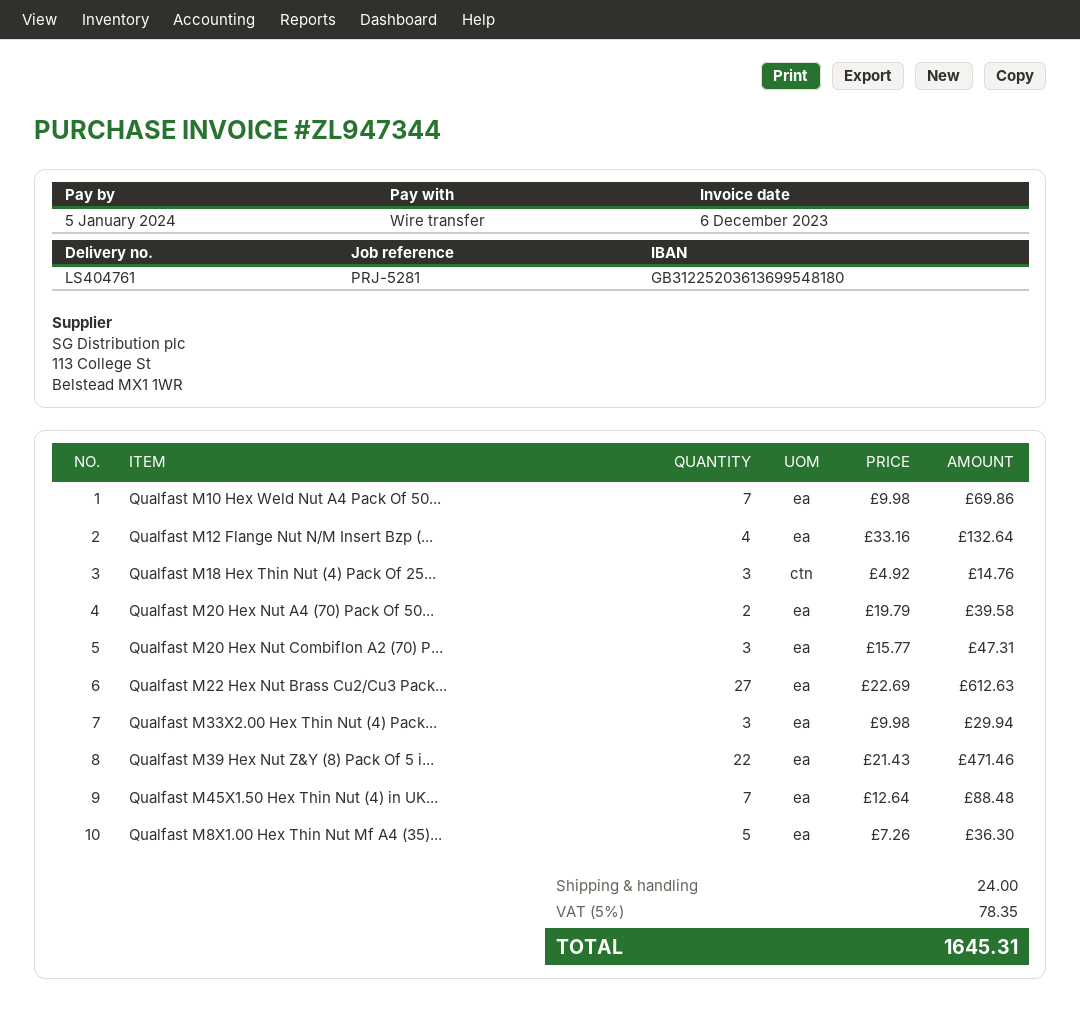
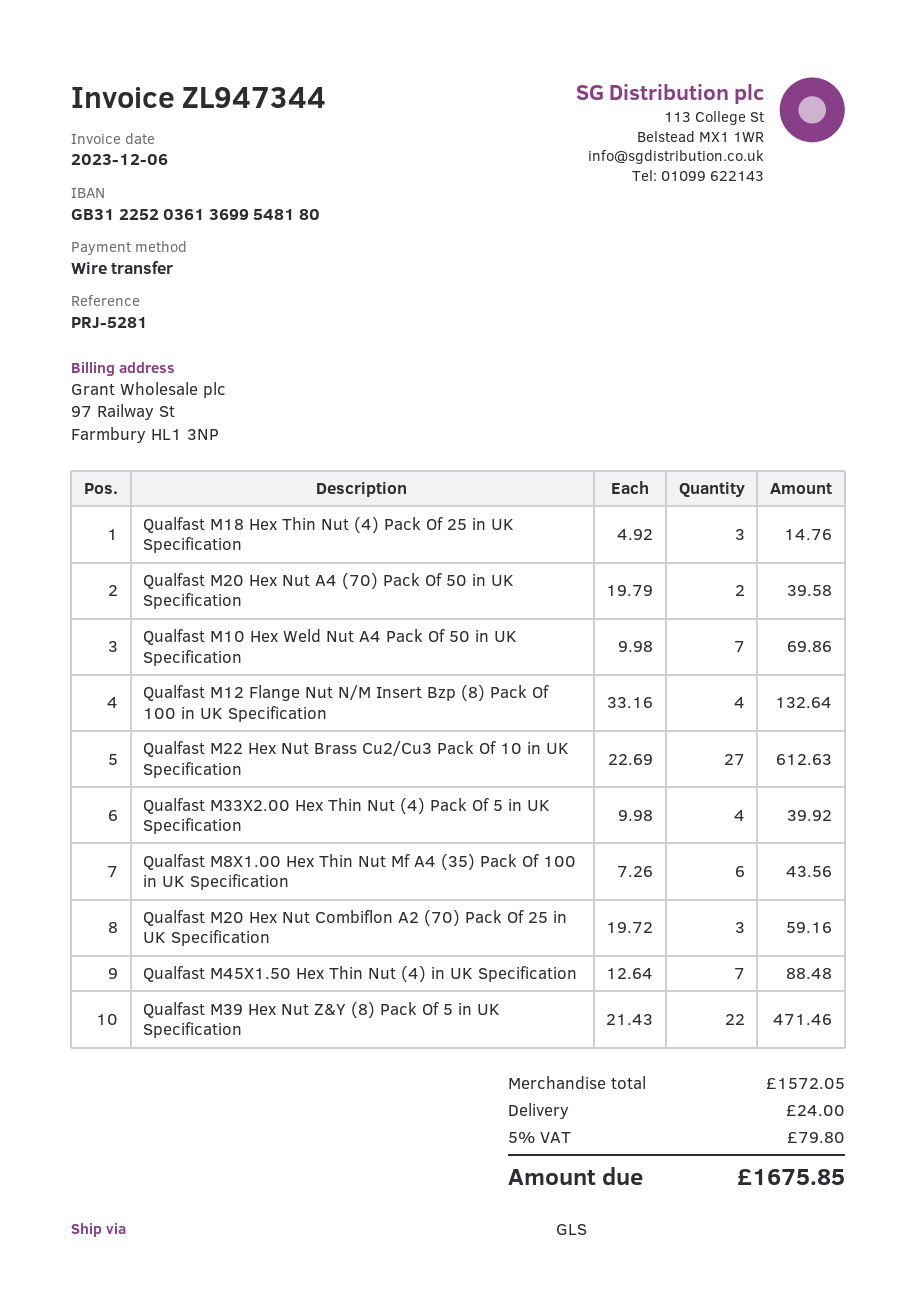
Qualfast M20 Hex Nut Combiflon A2 (70) P...: 3 x 15.77 = 47.31 -> 3 x 19.72 = 59.16
Qualfast M33X2.00 Hex Thin Nut (4) Pack...: 3 x 9.98 = 29.94 -> 4 x 9.98 = 39.92
Qualfast M8X1.00 Hex Thin Nut Mf A4 (35)...: 5 x 7.26 = 36.30 -> 6 x 7.26 = 43.56
tax: 5% = 78.35 -> 5% = 79.80
total: 1645.31 -> 1675.85

